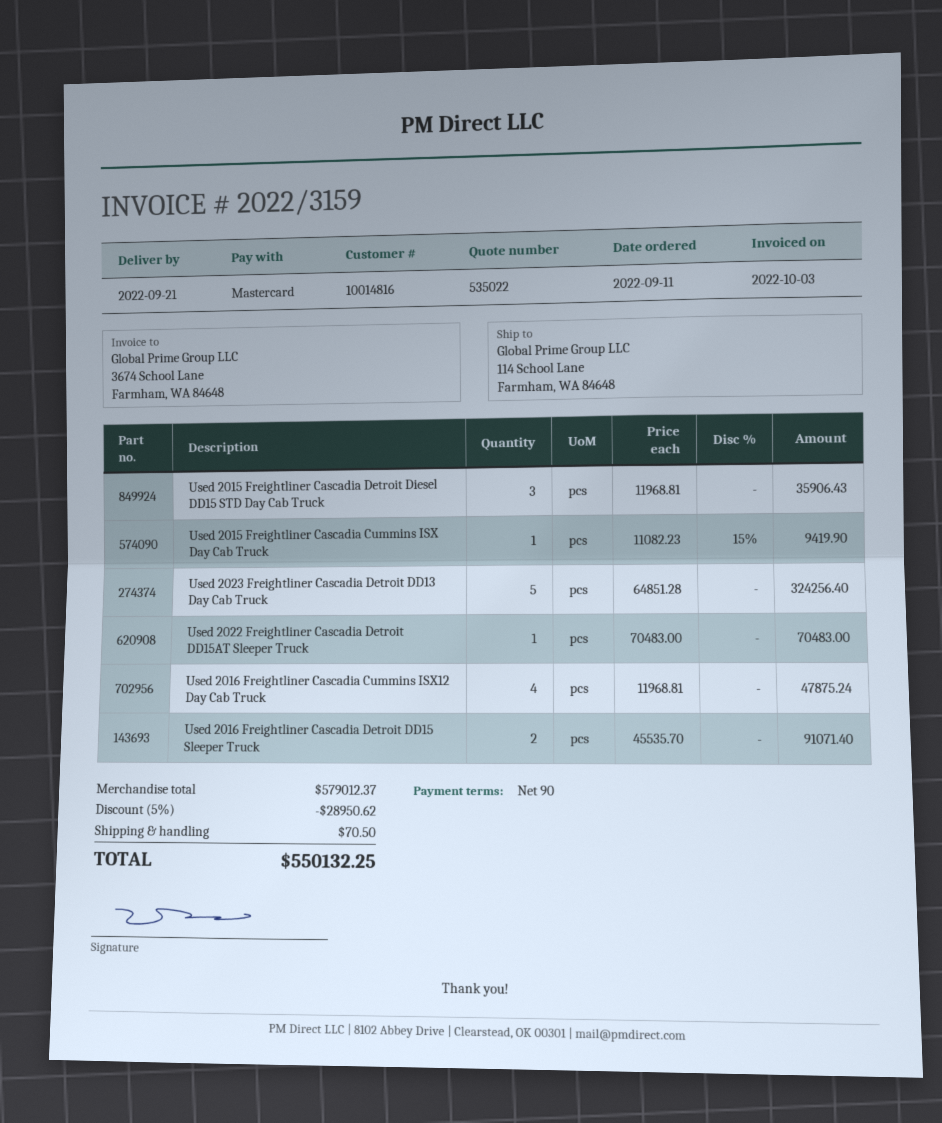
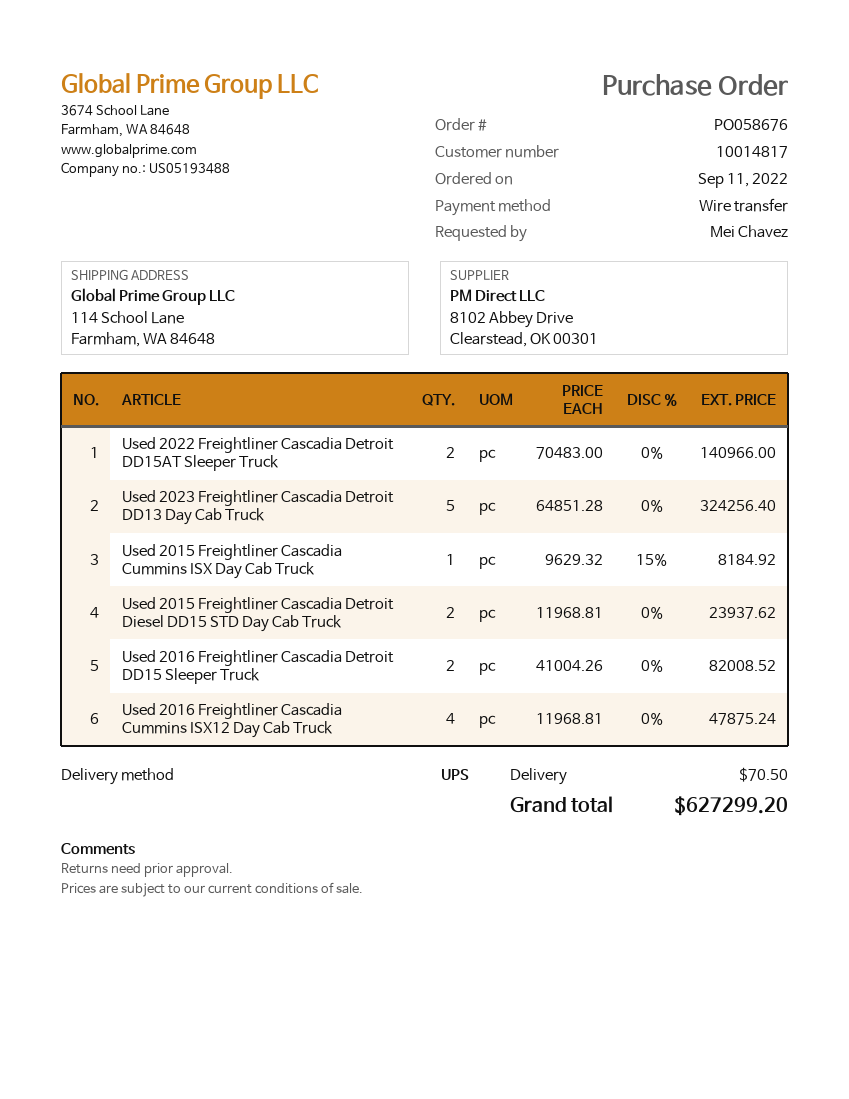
customer number: 10014816 -> 10014817
payment method: Mastercard -> bank transfer
Used 2015 Freightliner Cascadia Detroit Diesel DD15 STD Day Cab Truck: 3 x 11968.81 = 35906.43 -> 2 x 11968.81 = 23937.62
Used 2015 Freightliner Cascadia Cummins ISX Day Cab Truck: 1 x 11082.23 - 15% = 9419.90 -> 1 x 9629.32 - 15% = 8184.92
Used 2022 Freightliner Cascadia Detroit DD15AT Sleeper Truck: 1 x 70483.00 = 70483.00 -> 2 x 70483.00 = 140966.00
Used 2016 Freightliner Cascadia Detroit DD15 Sleeper Truck: 2 x 45535.70 = 91071.40 -> 2 x 41004.26 = 82008.52
discount: 5% = 28950.62 -> none
total: 550132.25 -> 627299.20

